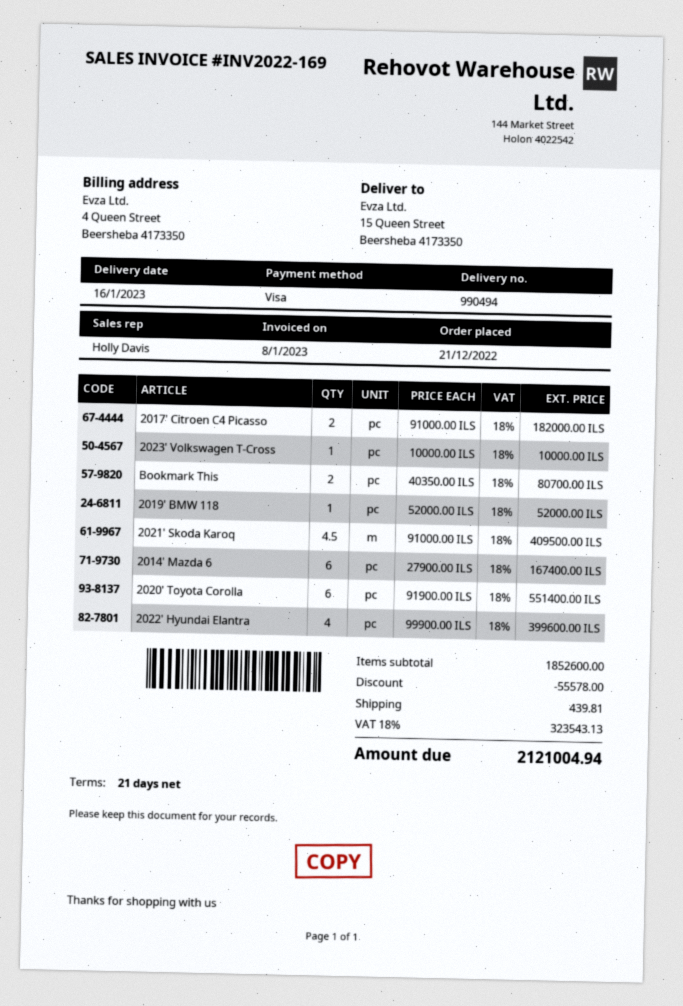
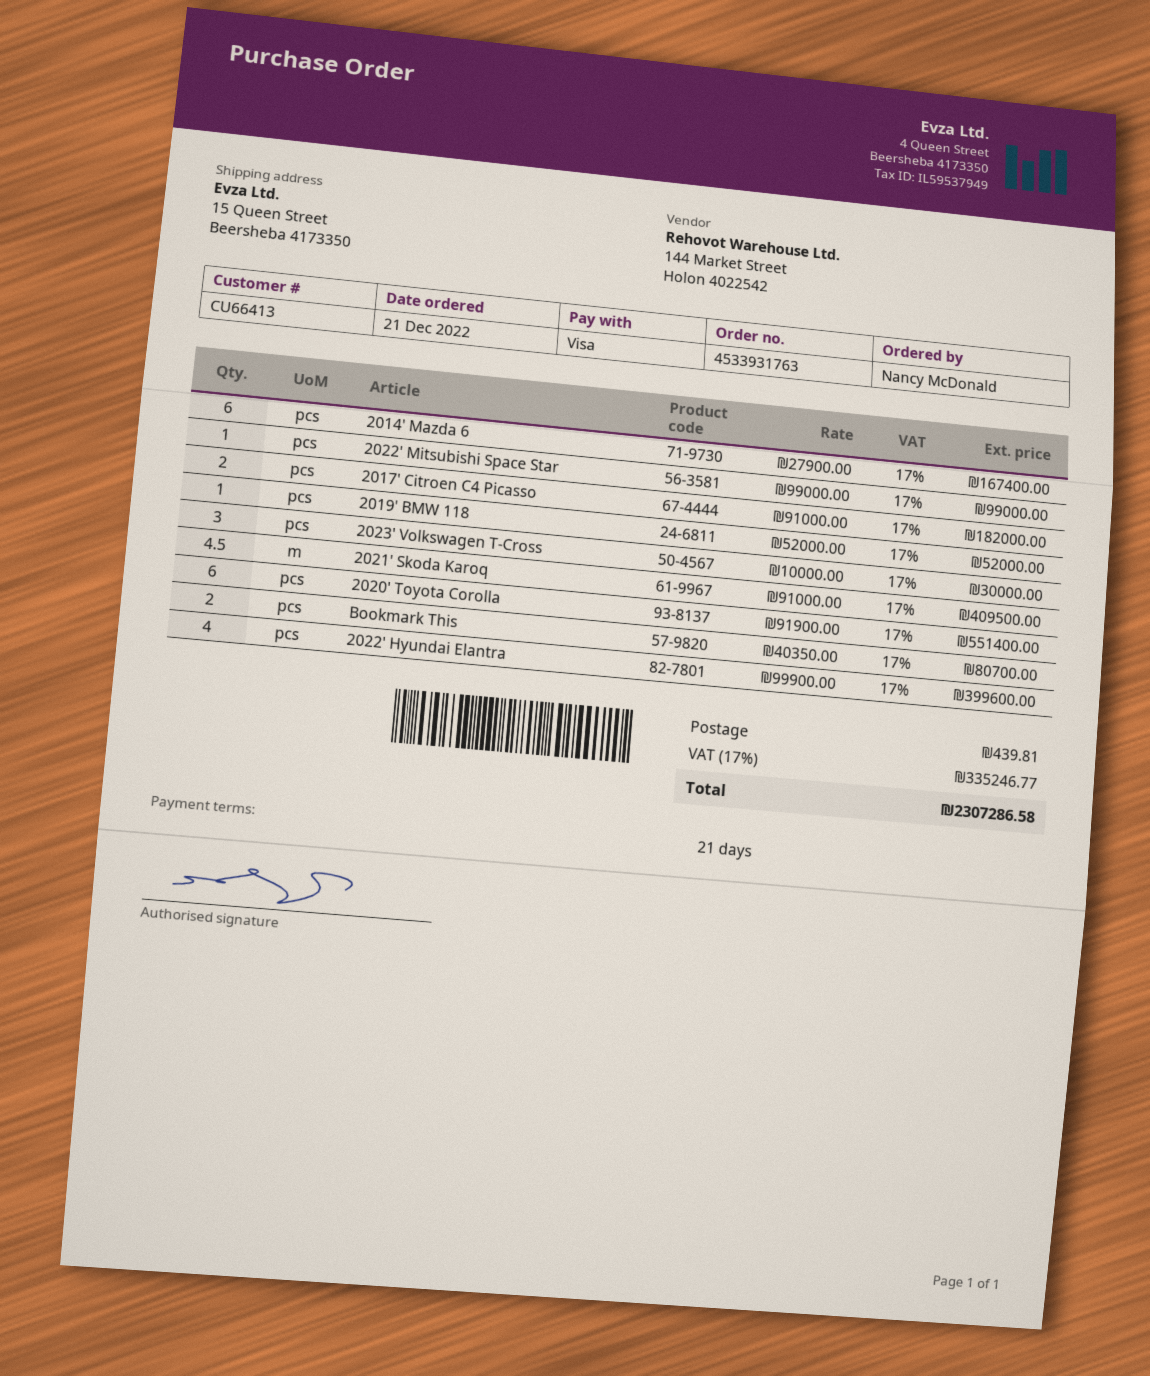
2023' Volkswagen T-Cross: 1 x 10000.00 = 10000.00 -> 3 x 10000.00 = 30000.00
2022' Mitsubishi Space Star: none -> 1 x 99000.00 = 99000.00
discount: 55578.00 -> none
tax: 18% = 323543.13 -> 17% = 335246.77
total: 2121004.94 -> 2307286.58

